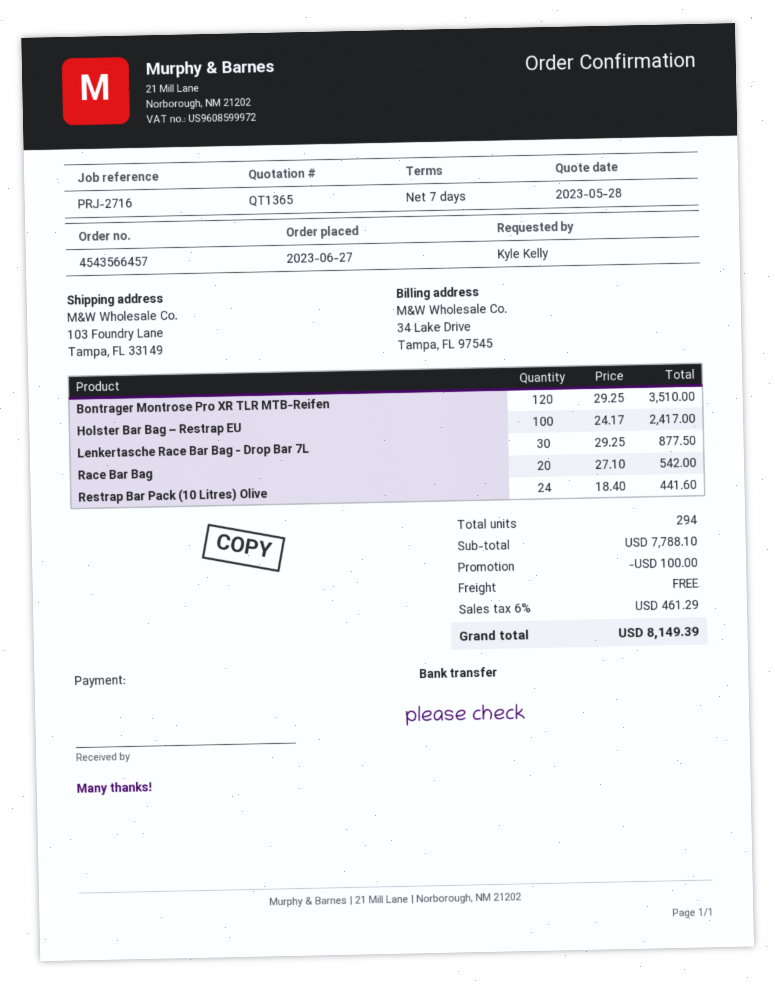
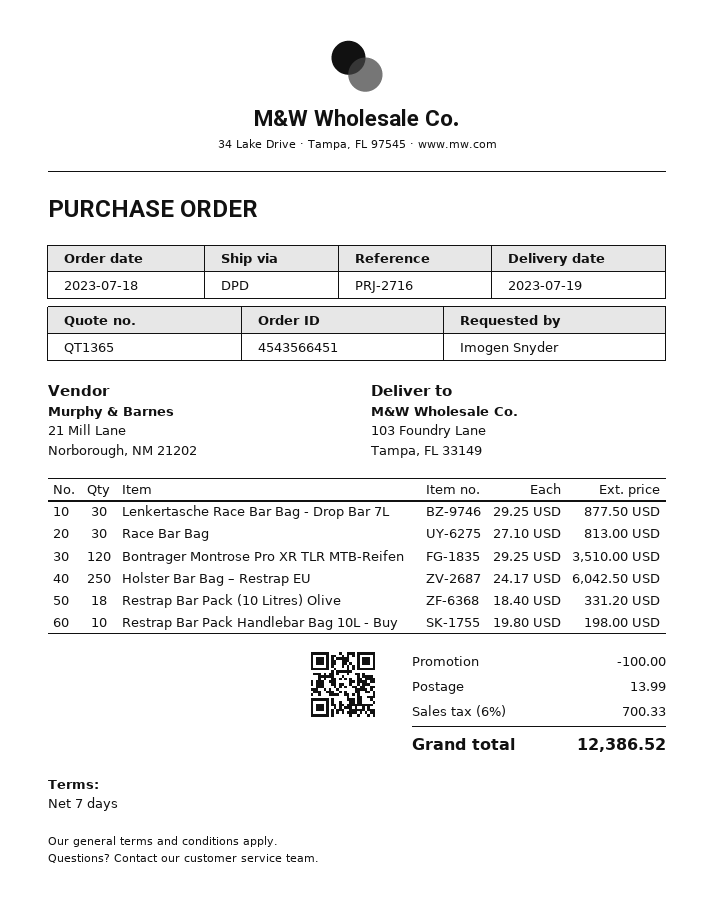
order number: 4543566457 -> 4543566451
order date: 2023-06-27 -> 2023-07-18
ordered by: Kyle Kelly -> Imogen Snyder
Holster Bar Bag – Restrap EU: 100 x 24.17 = 2417.00 -> 250 x 24.17 = 6042.50
Race Bar Bag: 20 x 27.10 = 542.00 -> 30 x 27.10 = 813.00
Restrap Bar Pack (10 Litres) Olive: 24 x 18.40 = 441.60 -> 18 x 18.40 = 331.20
Restrap Bar Pack Handlebar Bag 10L - Buy: none -> 10 x 19.80 = 198.00
shipping: 0.00 -> 13.99
tax: 6% = 461.29 -> 6% = 700.33
total: 8149.39 -> 12386.52

